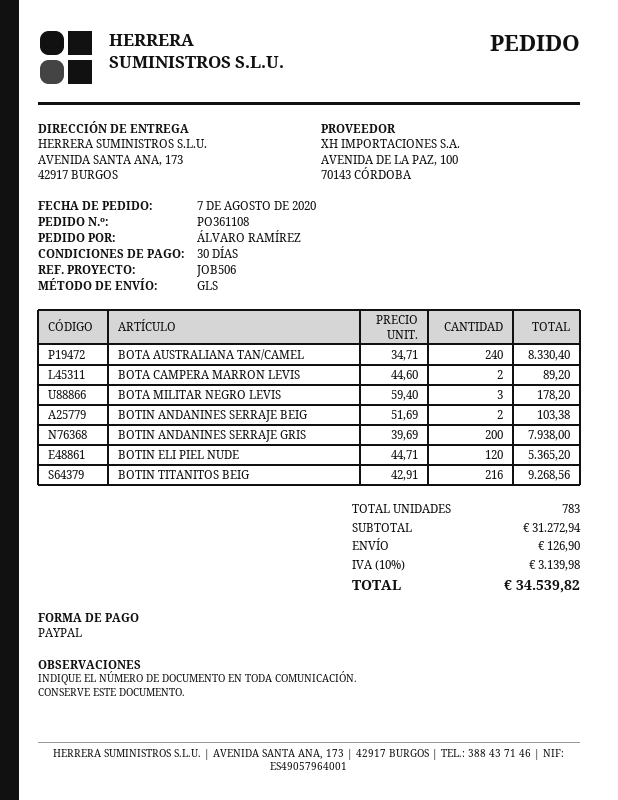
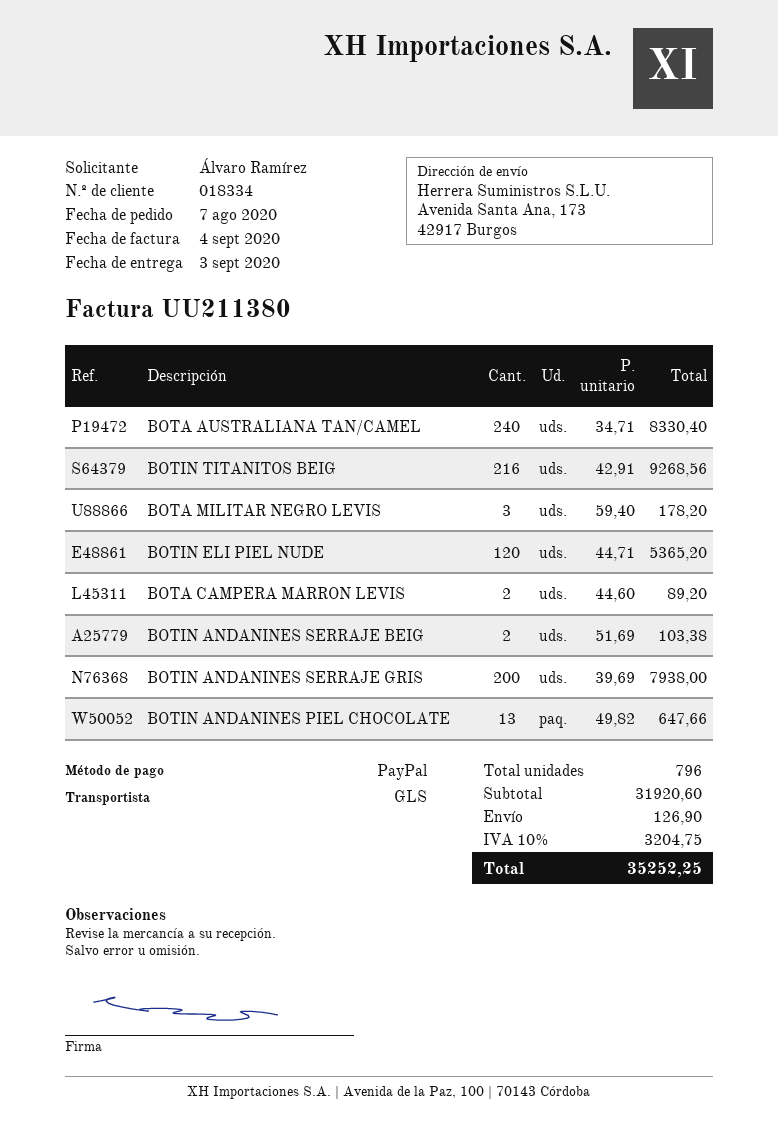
BOTIN ANDANINES PIEL CHOCOLATE: none -> 13 x 49.82 = 647.66
total quantity: 783 -> 796
subtotal: 31272.94 -> 31920.60
tax: 10% = 3139.98 -> 10% = 3204.75
total: 34539.82 -> 35252.25

